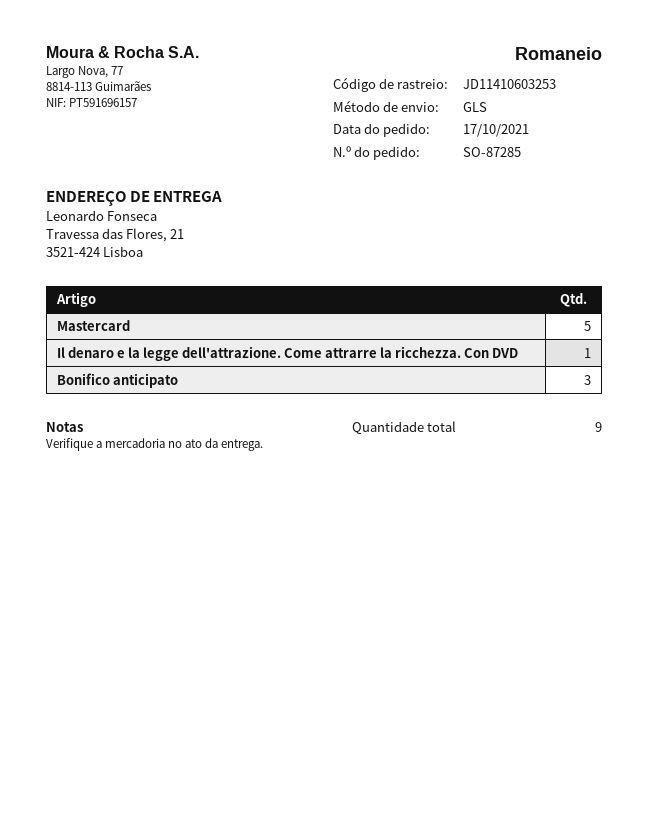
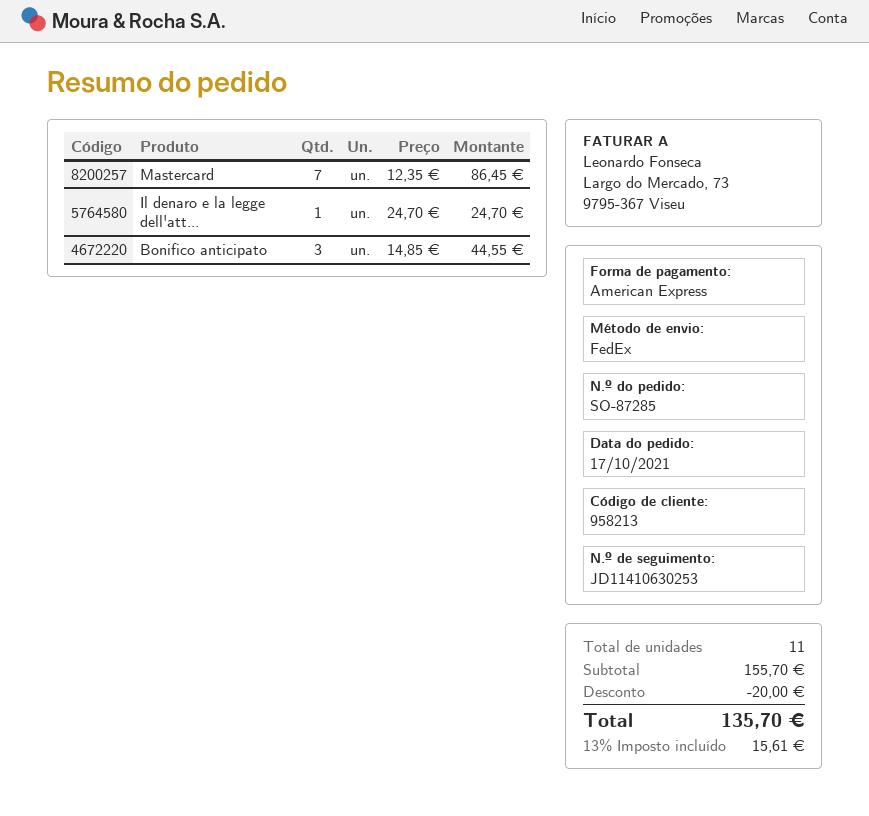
shipping method: GLS -> FedEx
tracking number: JD11410603253 -> JD11410630253
Mastercard: 5 -> 7
total quantity: 9 -> 11

